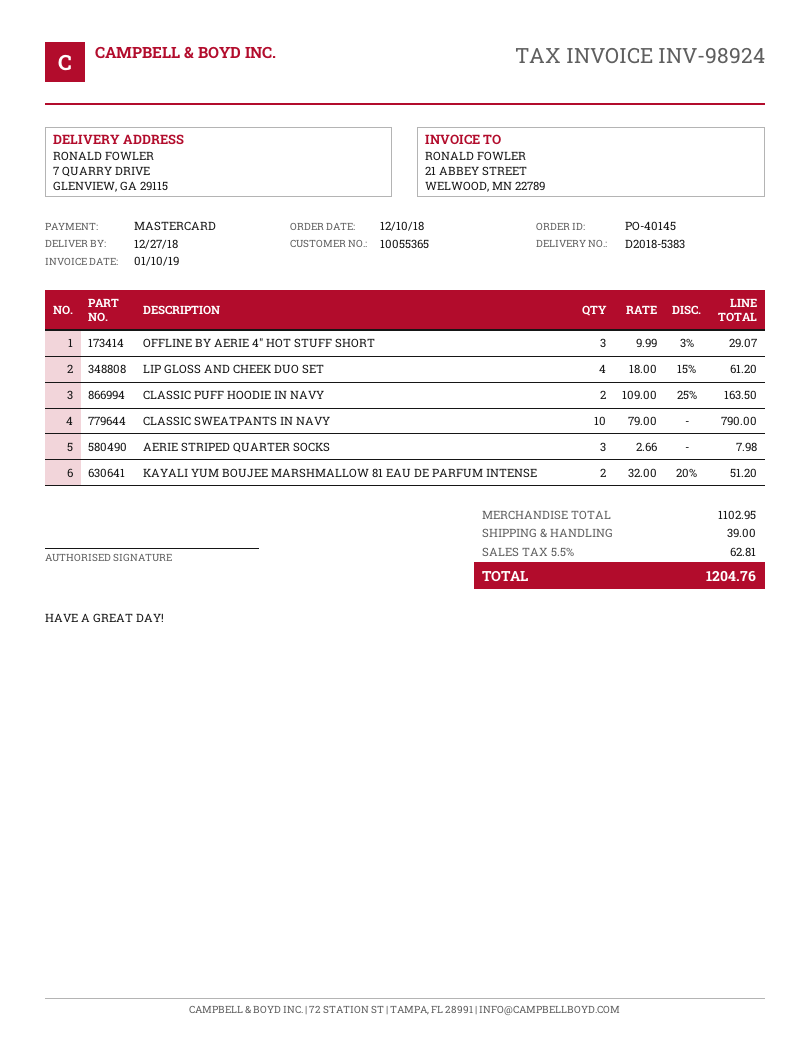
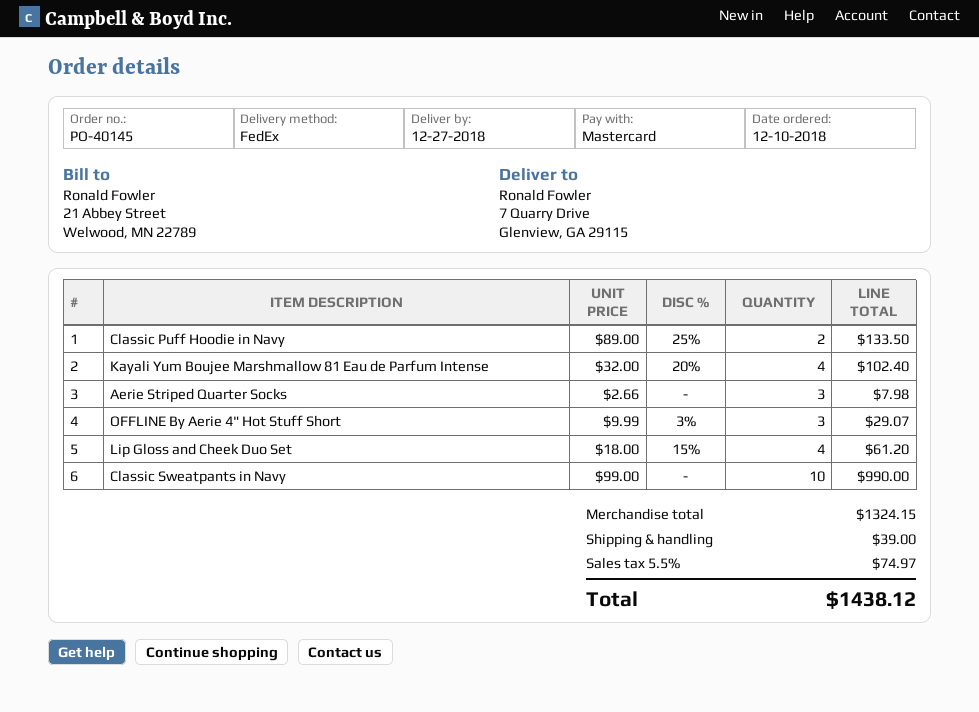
CLASSIC PUFF HOODIE IN NAVY: 2 x 109.00 - 25% = 163.50 -> 2 x 89.00 - 25% = 133.50
CLASSIC SWEATPANTS IN NAVY: 10 x 79.00 = 790.00 -> 10 x 99.00 = 990.00
KAYALI YUM BOUJEE MARSHMALLOW 81 EAU DE PARFUM INTENSE: 2 x 32.00 - 20% = 51.20 -> 4 x 32.00 - 20% = 102.40
subtotal: 1102.95 -> 1324.15
tax: 5.5% = 62.81 -> 5.5% = 74.97
total: 1204.76 -> 1438.12

